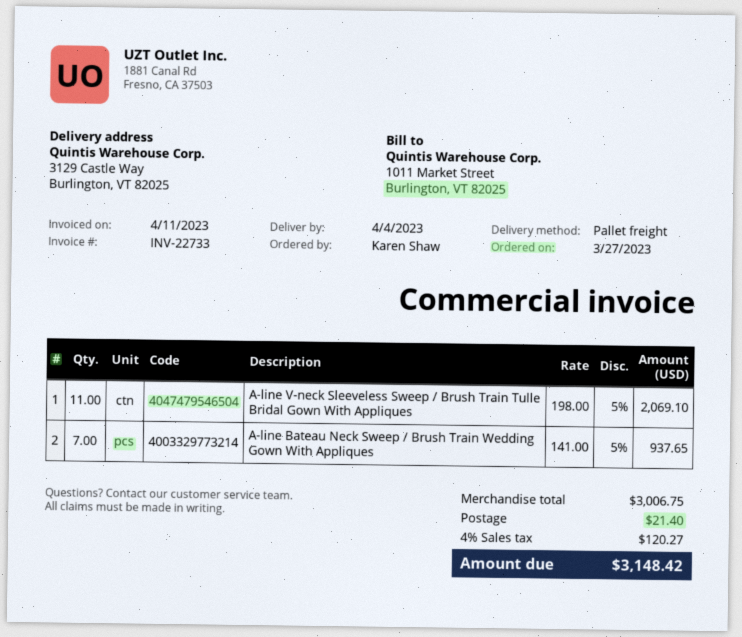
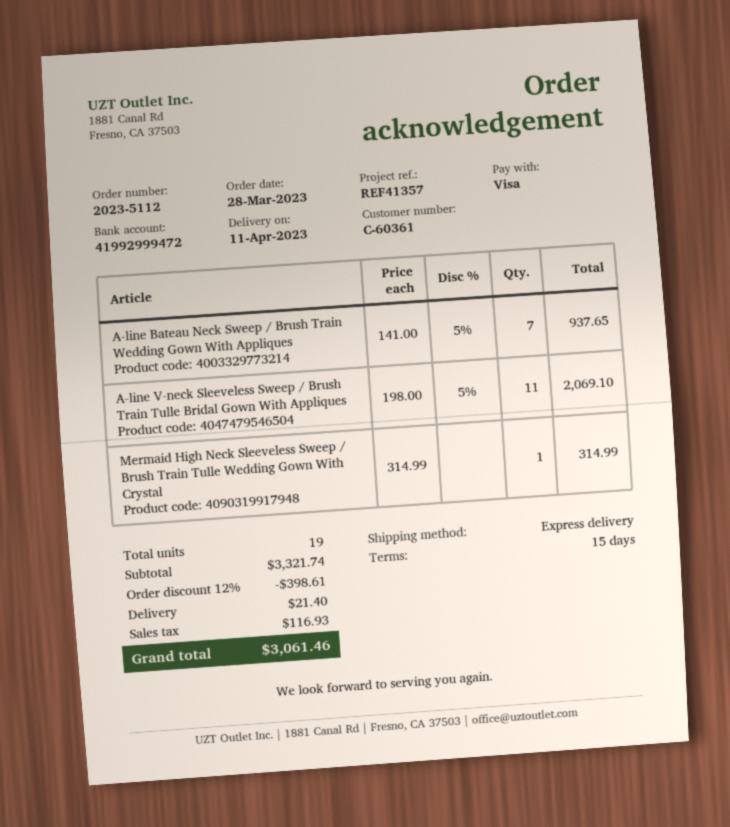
order date: 2023-03-27 -> 2023-03-28
delivery date: 2023-04-04 -> 2023-04-11
shipping method: pallet freight -> express
Mermaid High Neck Sleeveless Sweep / Brush Train Tulle Wedding Gown With Crystal: none -> 1 x 314.99 = 314.99
subtotal: 3006.75 -> 3321.74
discount: none -> 12% = 398.61
tax: 120.27 -> 116.93
total: 3148.42 -> 3061.46

